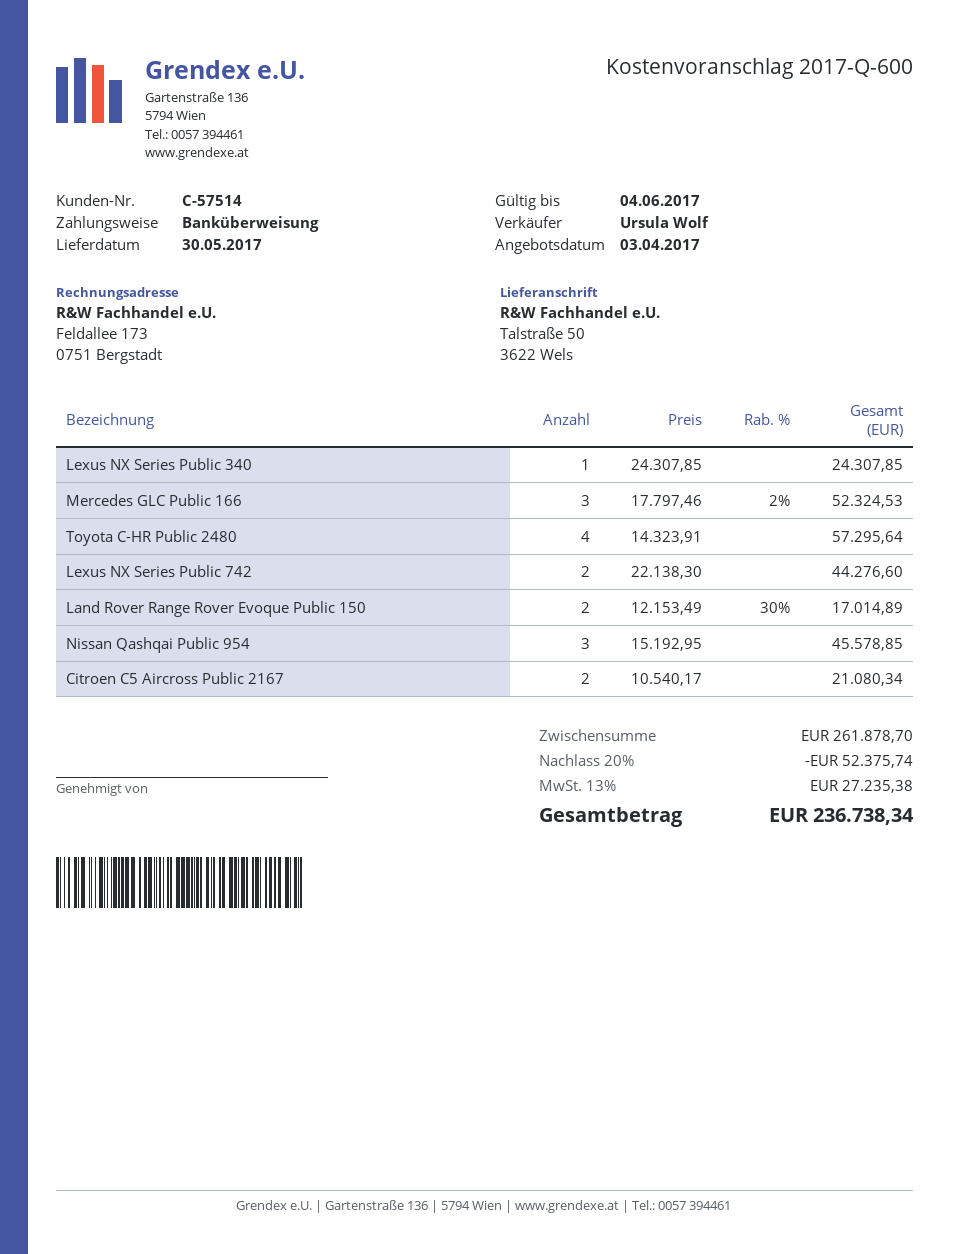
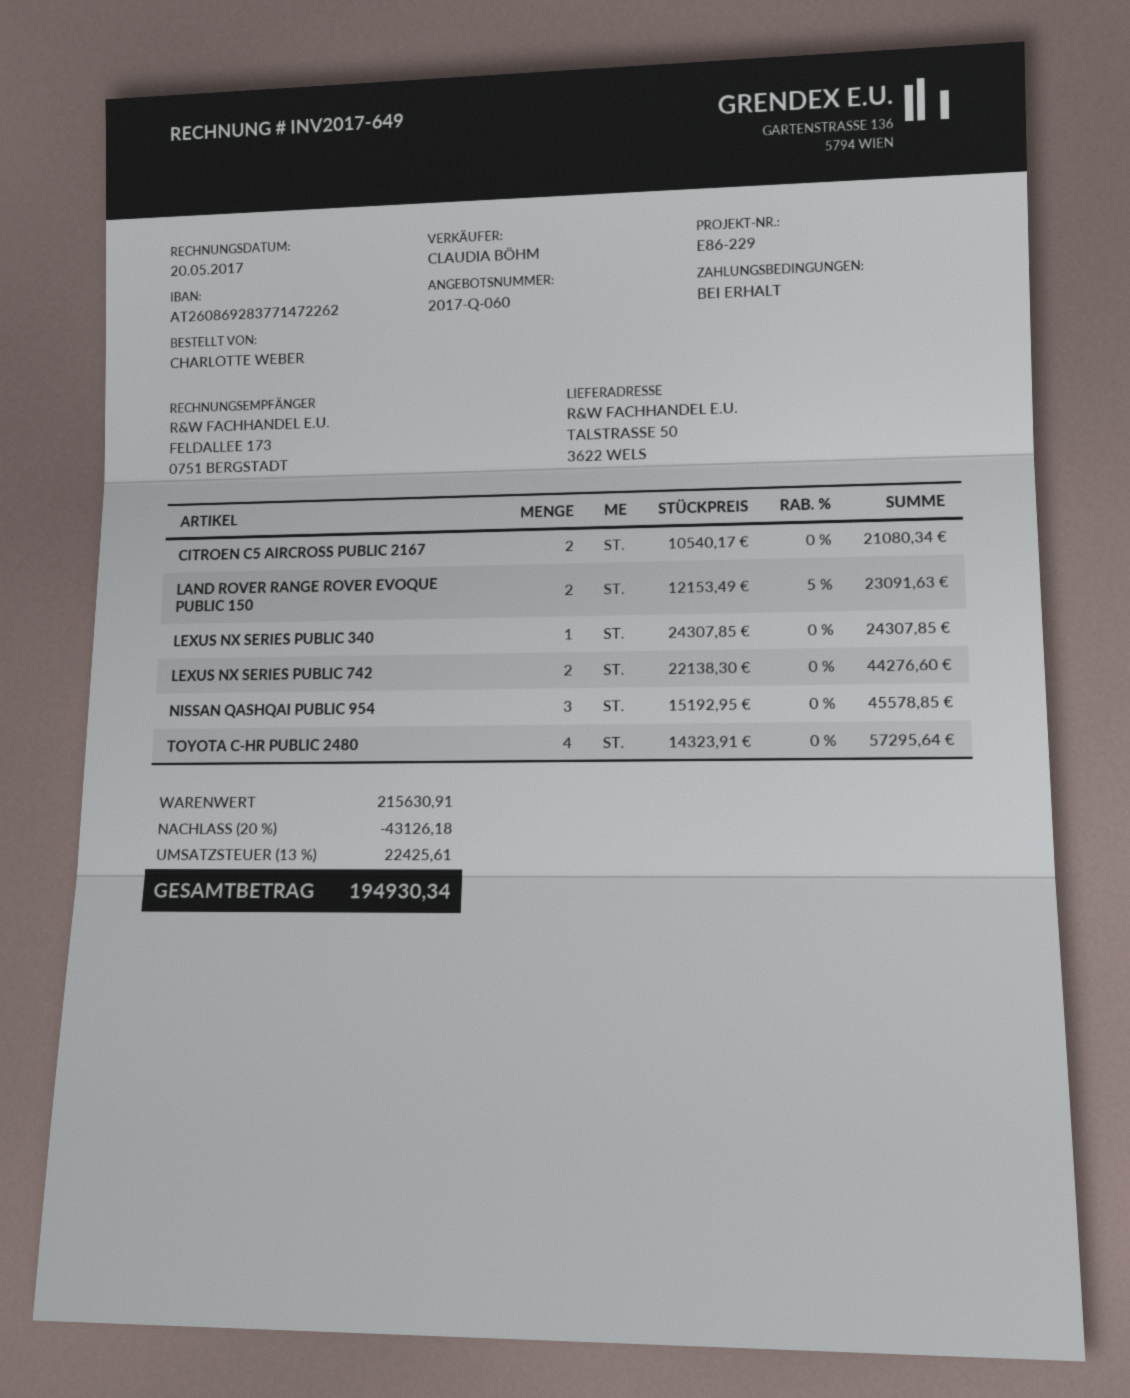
quote number: 2017-Q-600 -> 2017-Q-060
sales rep: Ursula Wolf -> CLAUDIA BÖHM
Mercedes GLC Public 166: 3 x 17797.46 - 2% = 52324.53 -> none
Land Rover Range Rover Evoque Public 150: 2 x 12153.49 - 30% = 17014.89 -> 2 x 12153.49 - 5% = 23091.63
subtotal: 261878.70 -> 215630.91
discount: 20% = 52375.74 -> 20% = 43126.18
tax: 13% = 27235.38 -> 13% = 22425.61
total: 236738.34 -> 194930.34

